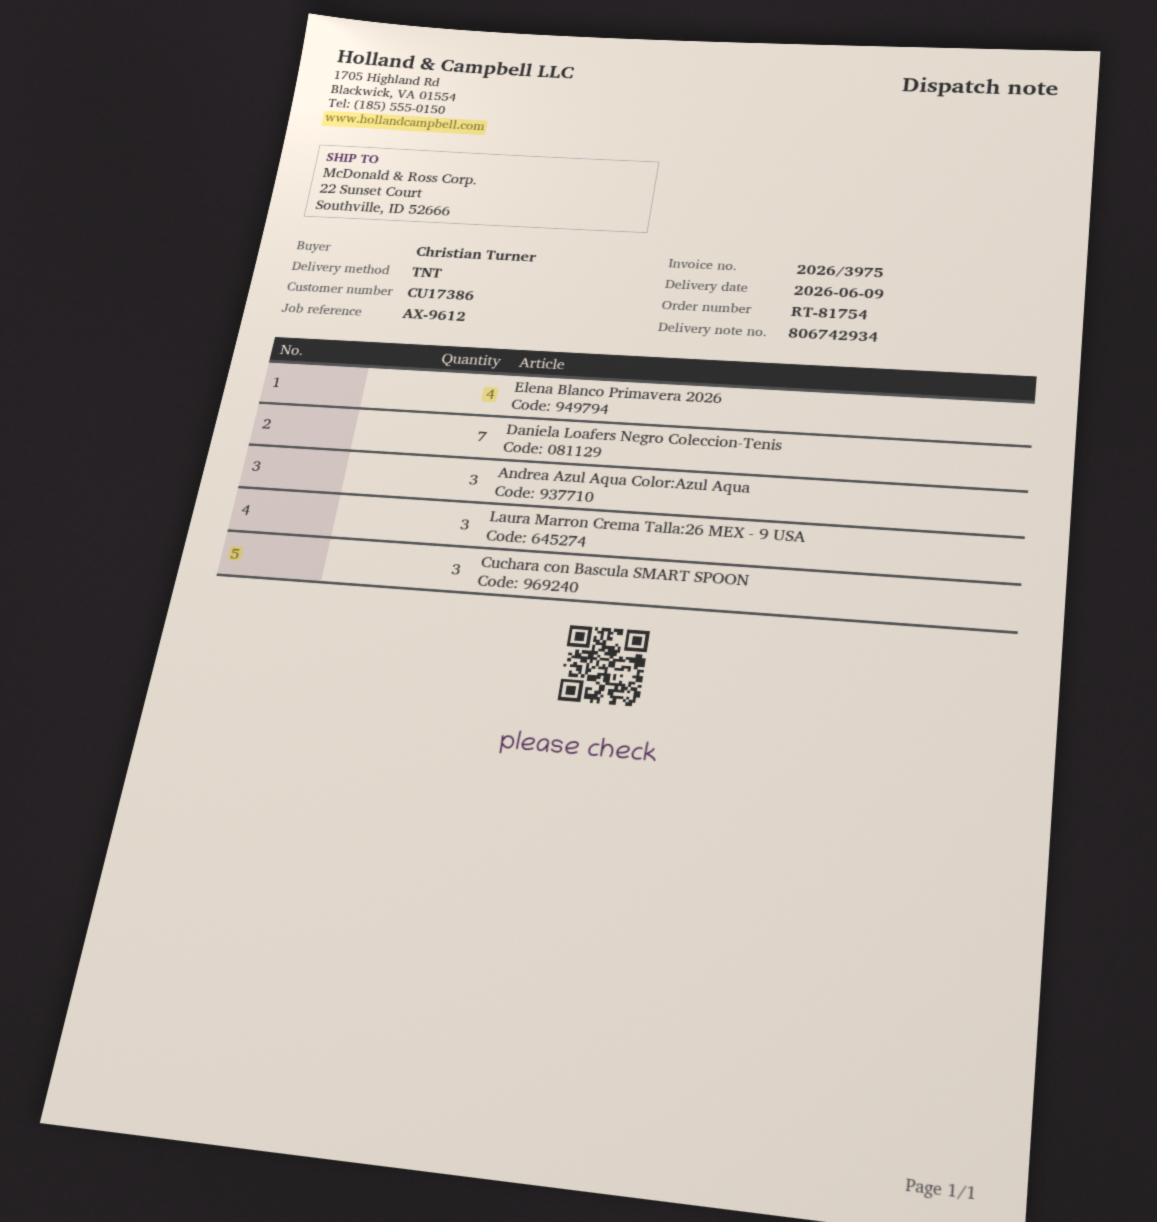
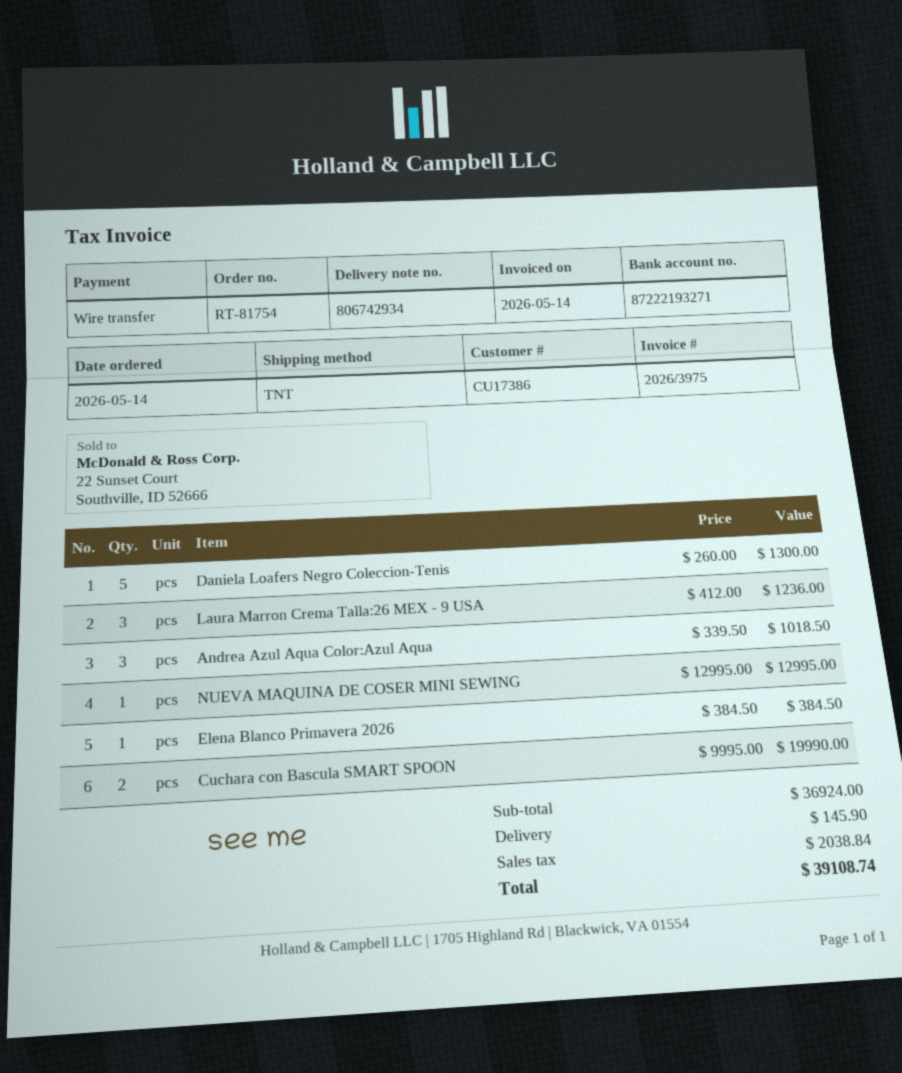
Elena Blanco Primavera 2026: 4 -> 1
Daniela Loafers Negro Coleccion-Tenis: 7 -> 5
Cuchara con Bascula SMART SPOON: 3 -> 2
NUEVA MAQUINA DE COSER MINI SEWING: none -> 1

